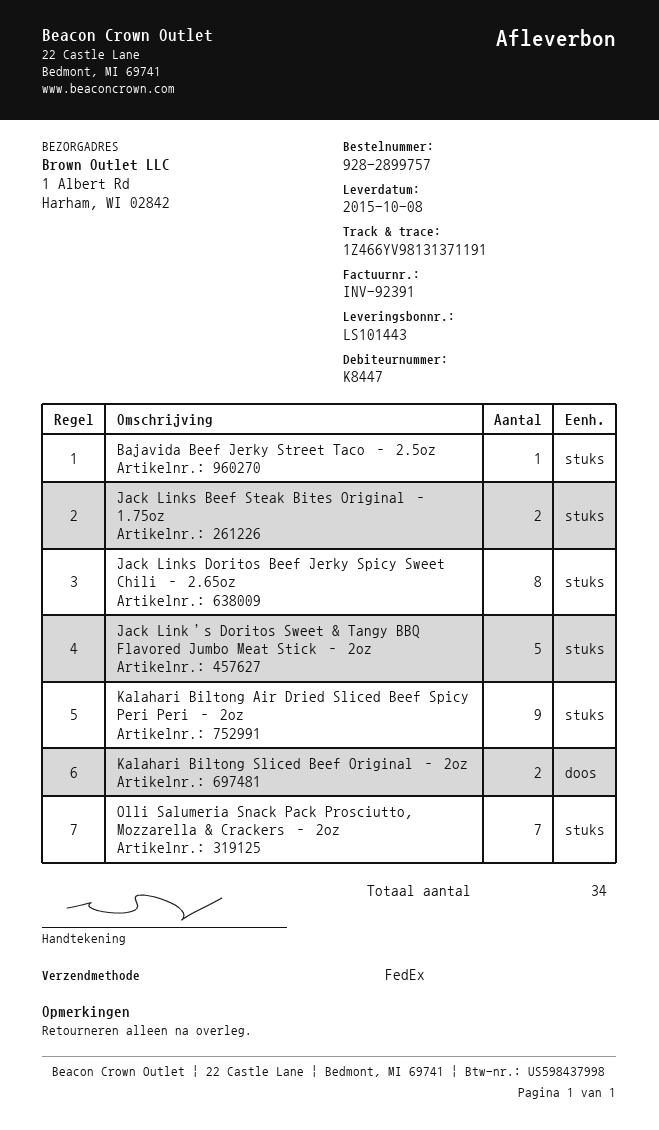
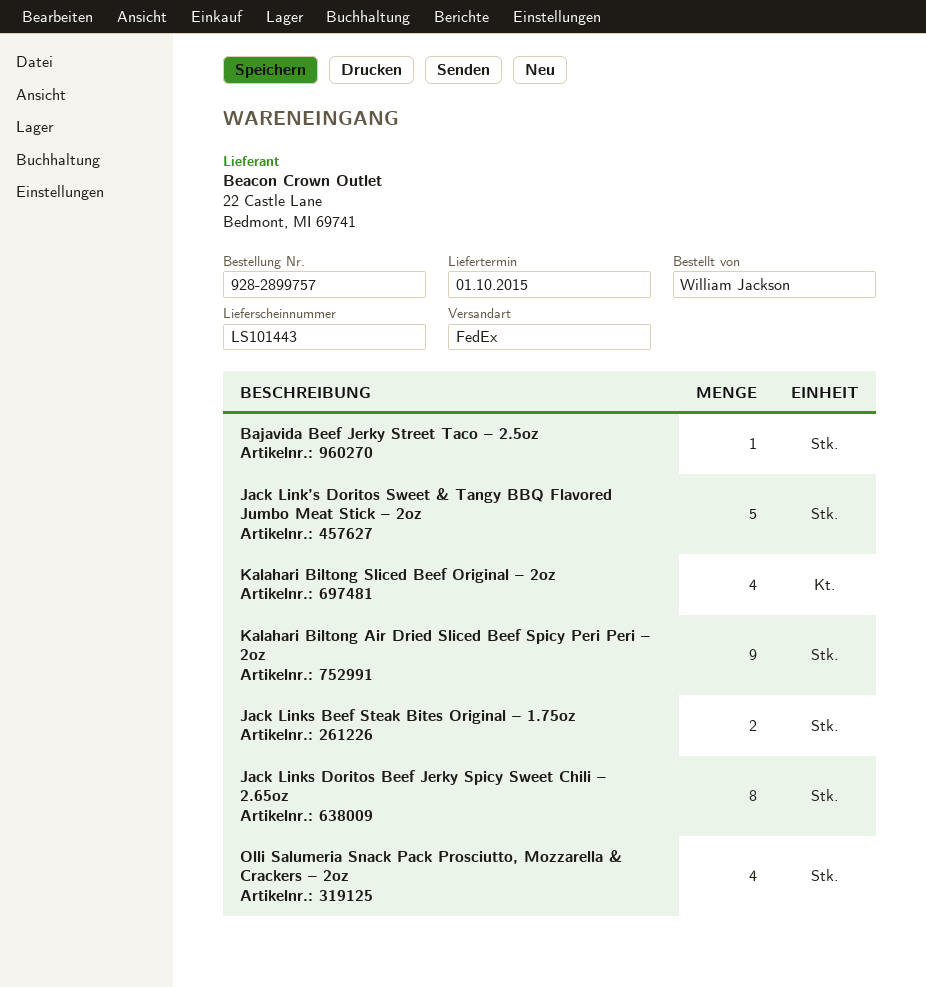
delivery date: 2015-10-08 -> 2015-10-01
Kalahari Biltong Sliced Beef Original – 2oz: 2 -> 4
Olli Salumeria Snack Pack Prosciutto, Mozzarella & Crackers – 2oz: 7 -> 4

